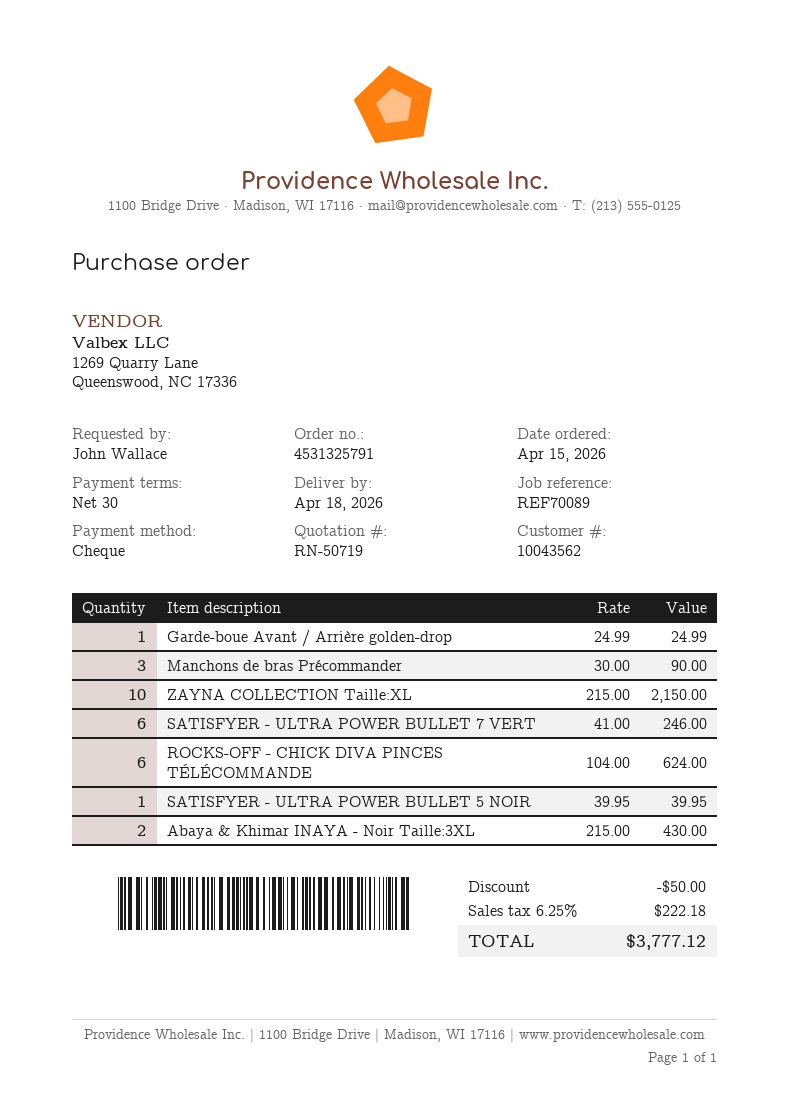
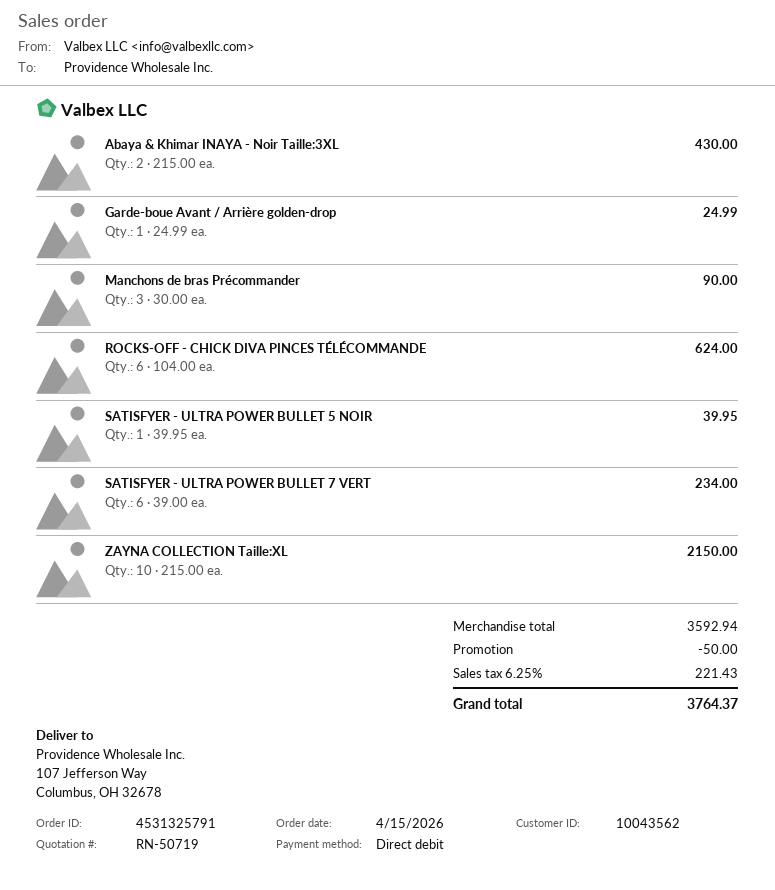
payment method: cheque -> direct debit
SATISFYER - ULTRA POWER BULLET 7 VERT: 6 x 41.00 = 246.00 -> 6 x 39.00 = 234.00
tax: 6.25% = 222.18 -> 6.25% = 221.43
total: 3777.12 -> 3764.37

